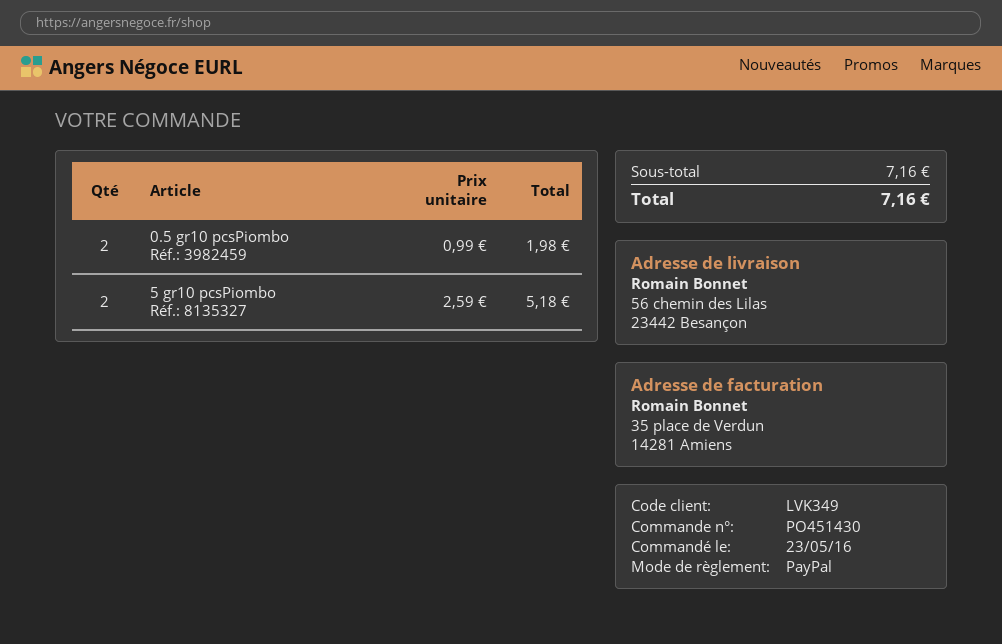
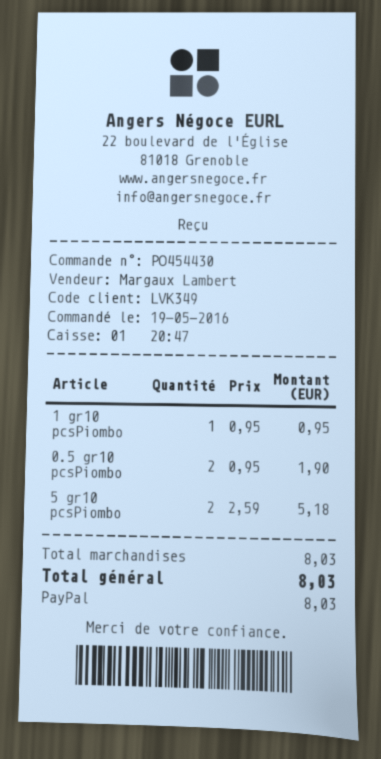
order number: PO451430 -> PO454430
order date: 2016-05-23 -> 2016-05-19
0.5 gr10 pcsPiombo: 2 x 0.99 = 1.98 -> 2 x 0.95 = 1.90
1 gr10 pcsPiombo: none -> 1 x 0.95 = 0.95
subtotal: 7.16 -> 8.03
total: 7.16 -> 8.03

